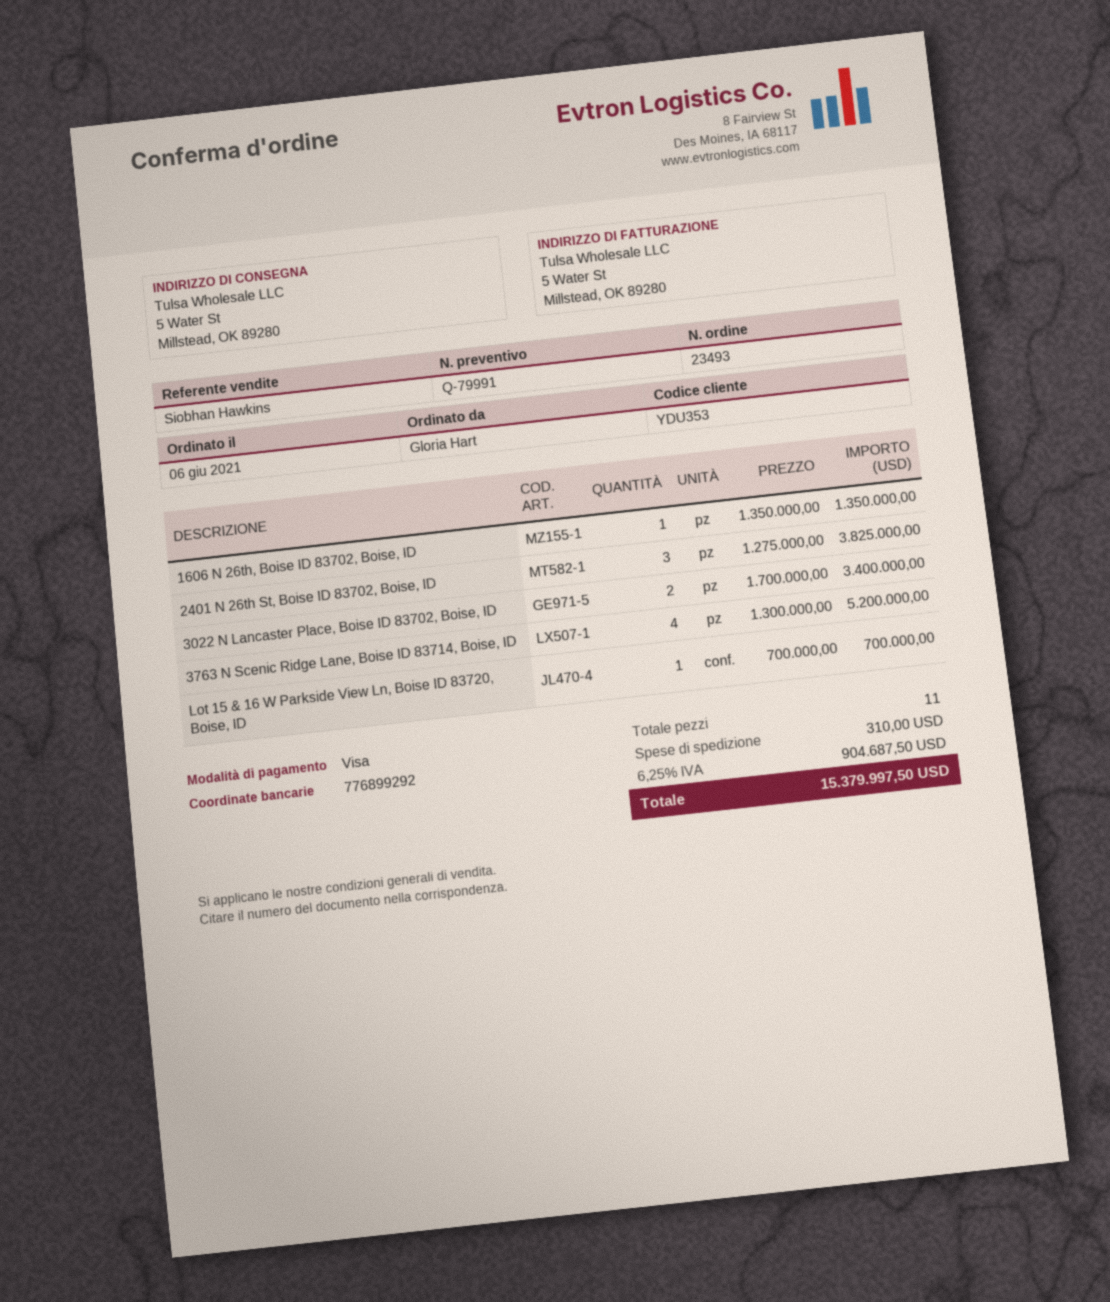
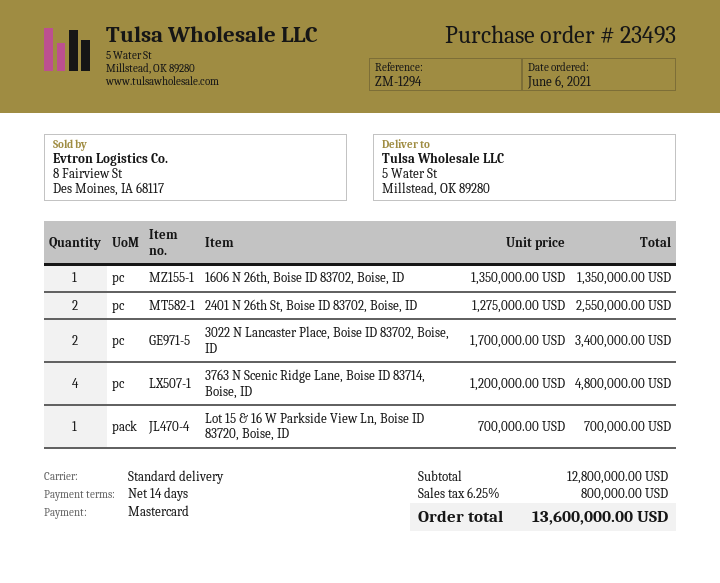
payment method: Visa -> Mastercard
2401 N 26th St, Boise ID 83702, Boise, ID: 3 x 1275000.00 = 3825000.00 -> 2 x 1275000.00 = 2550000.00
3763 N Scenic Ridge Lane, Boise ID 83714, Boise, ID: 4 x 1300000.00 = 5200000.00 -> 4 x 1200000.00 = 4800000.00
shipping: 310.00 -> none
tax: 6.25% = 904687.50 -> 6.25% = 800000.00
total: 15379997.50 -> 13600000.00

